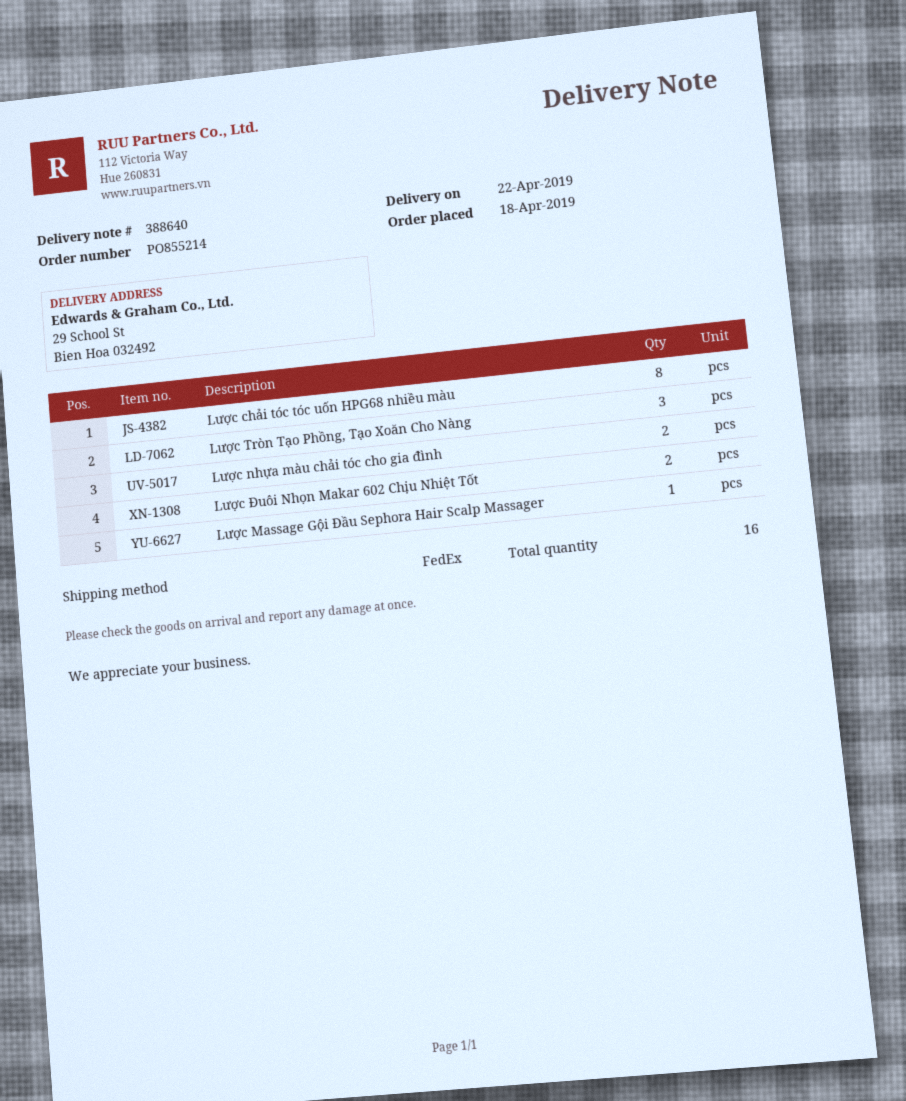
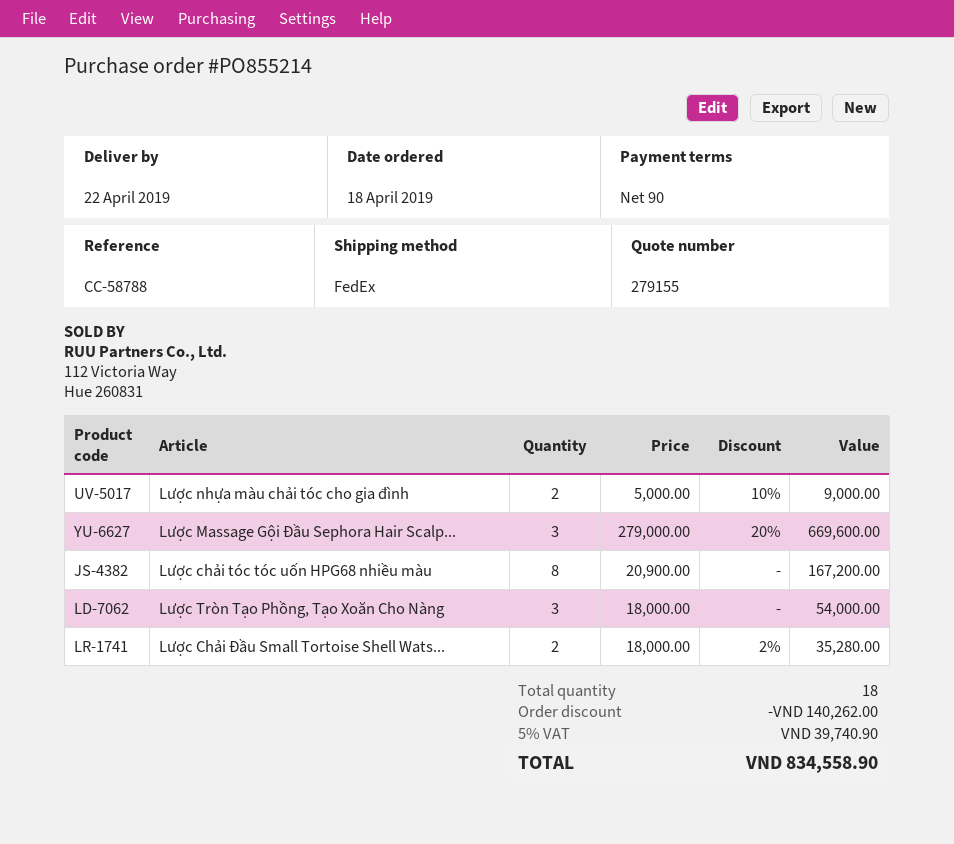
Lược Đuôi Nhọn Makar 602 Chịu Nhiệt Tốt: 2 -> none
Lược Massage Gội Đầu Sephora Hair Scalp Massager: 1 -> 3
Lược Chải Đầu Small Tortoise Shell Wats...: none -> 2
total quantity: 16 -> 18

